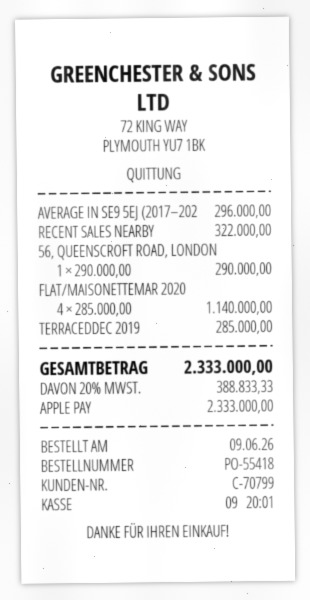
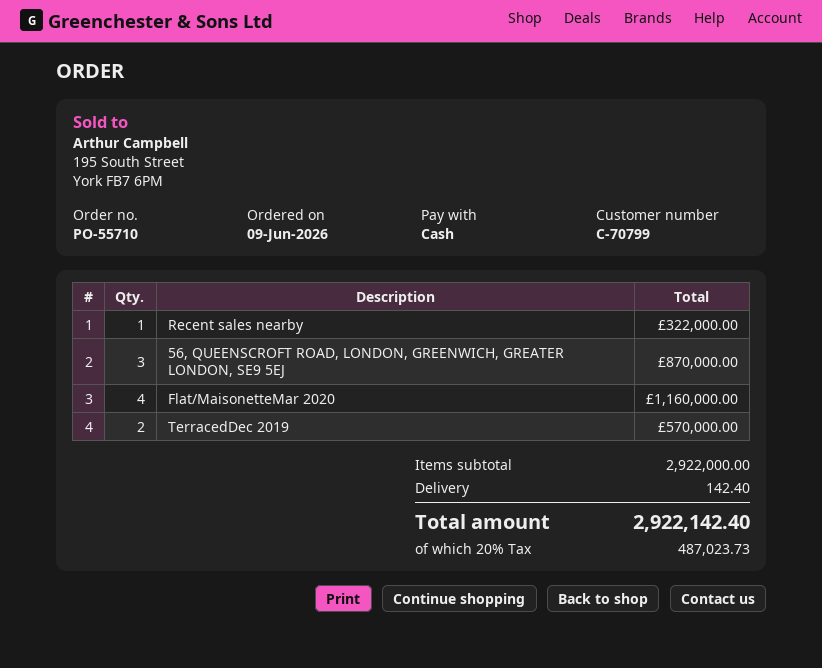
order number: PO-55418 -> PO-55710
payment method: Apple Pay -> cash
AVERAGE IN SE9 5EJ (2017–202: 1 for 296000.00 -> none
56, QUEENSCROFT ROAD, LONDON: 1 for 290000.00 -> 3 for 870000.00
FLAT/MAISONETTEMAR 2020: 4 for 1140000.00 -> 4 for 1160000.00
TERRACEDDEC 2019: 1 for 285000.00 -> 2 for 570000.00
shipping: none -> 142.40
tax: 20% = 388833.33 -> 20% = 487023.73
total: 2333000.00 -> 2922142.40

